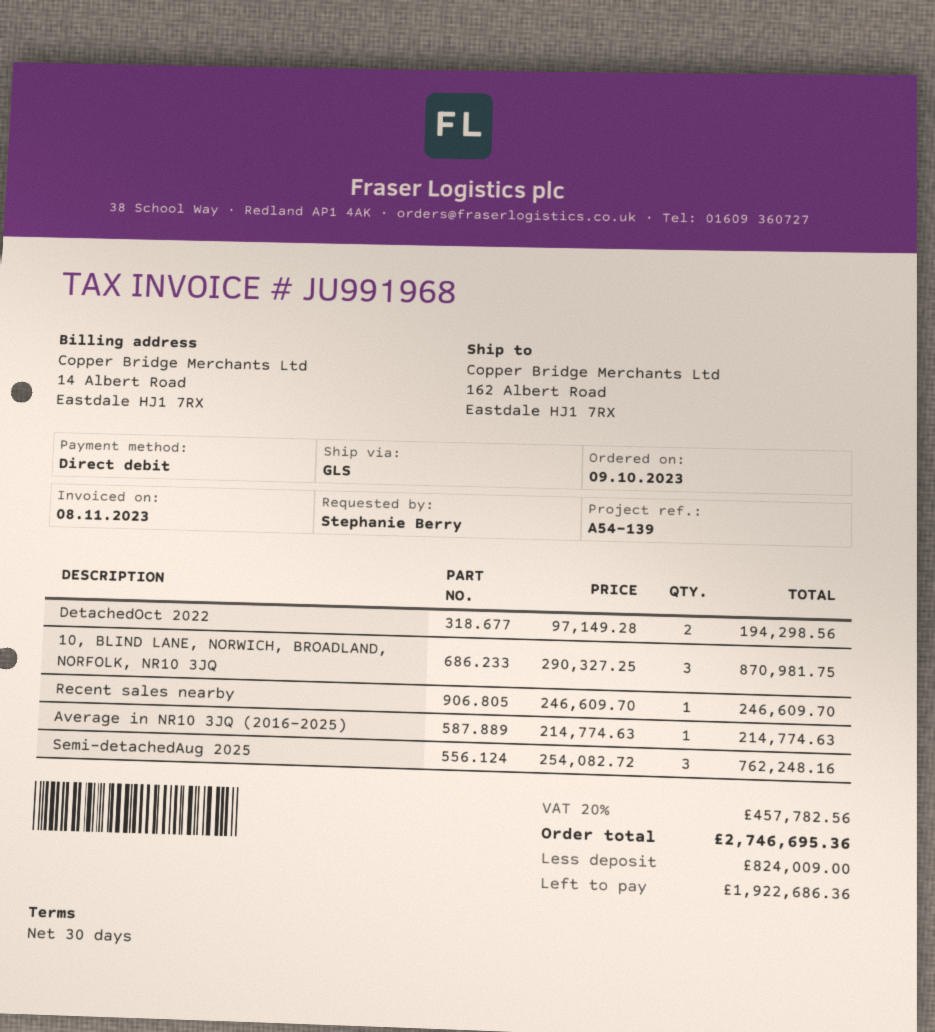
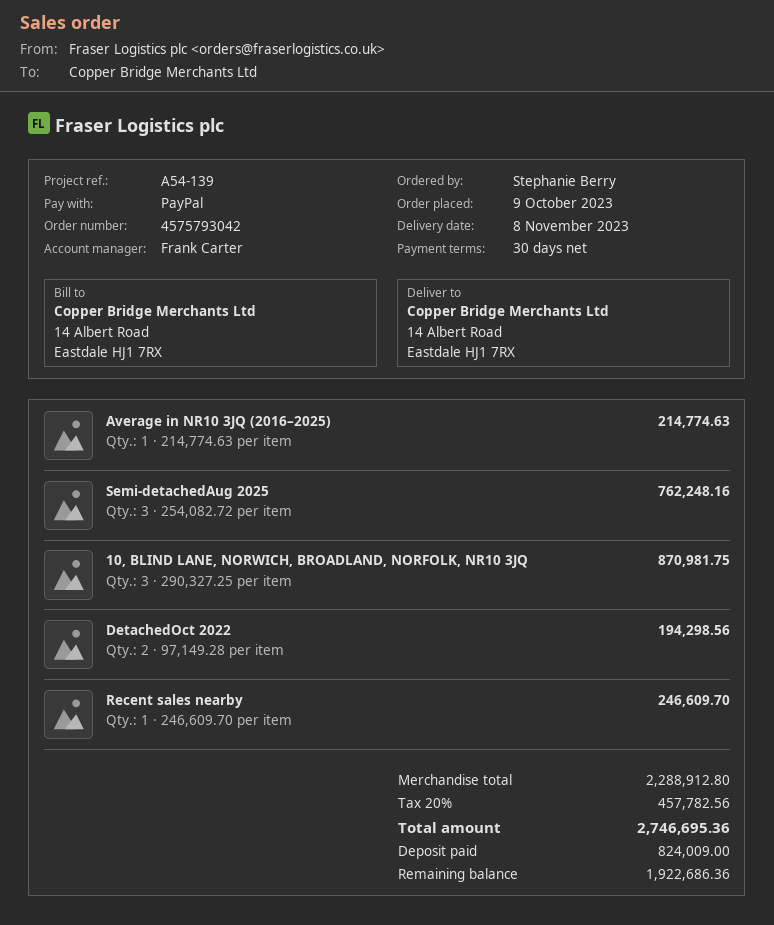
payment method: direct debit -> PayPal
ship to: 162 Albert Road, Eastdale HJ1 7RX -> 14 Albert Road, Eastdale HJ1 7RX

